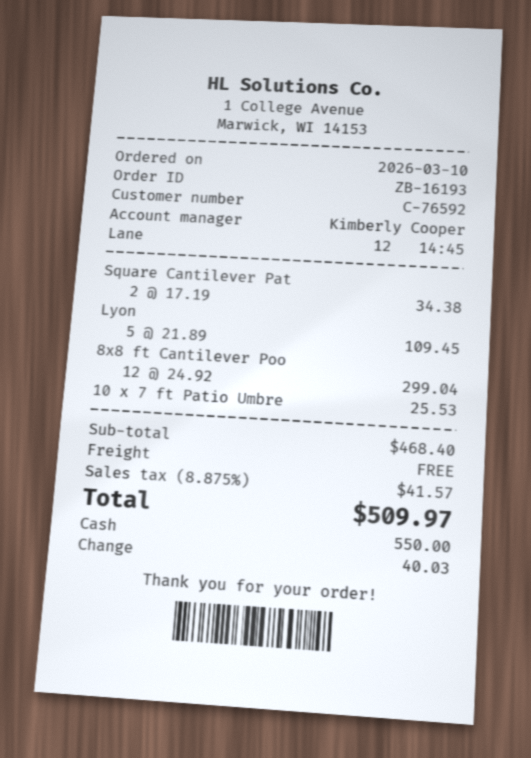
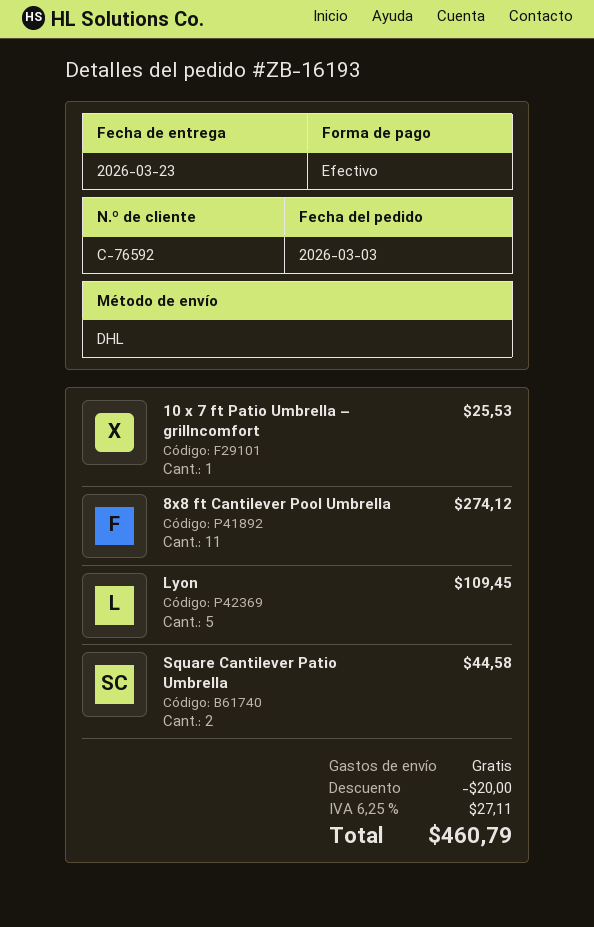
order date: 2026-03-10 -> 2026-03-03
Square Cantilever Pat: 2 for 34.38 -> 2 for 44.58
8x8 ft Cantilever Poo: 12 for 299.04 -> 11 for 274.12
discount: none -> 20.00
tax: 8.875% = 41.57 -> 6.25% = 27.11
total: 509.97 -> 460.79

